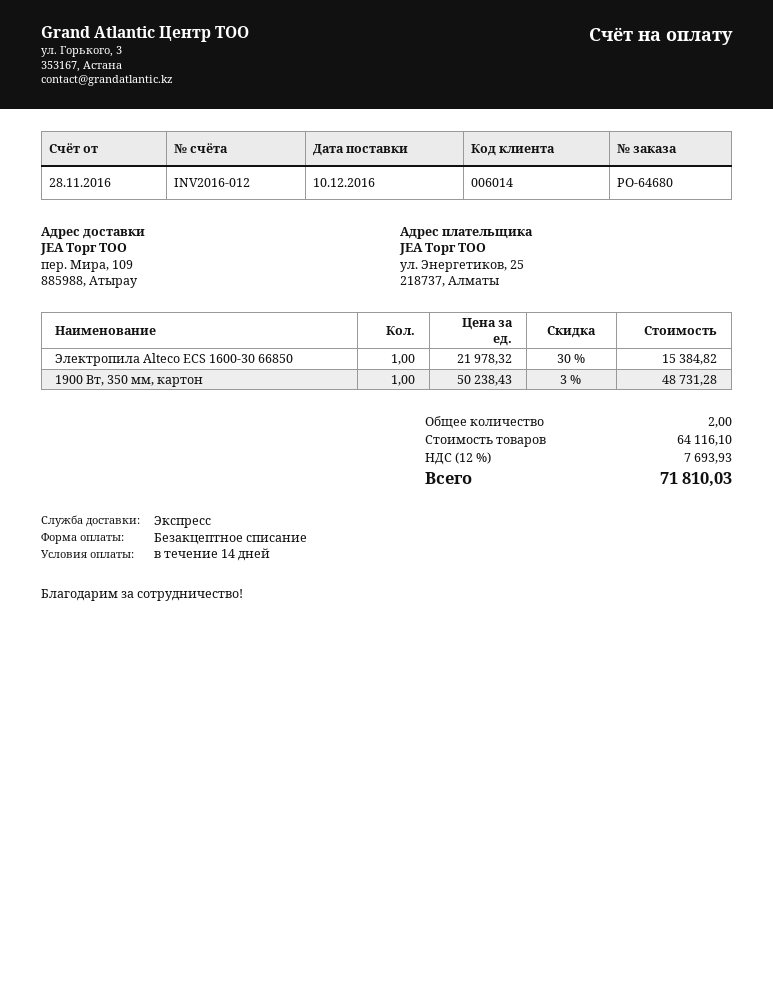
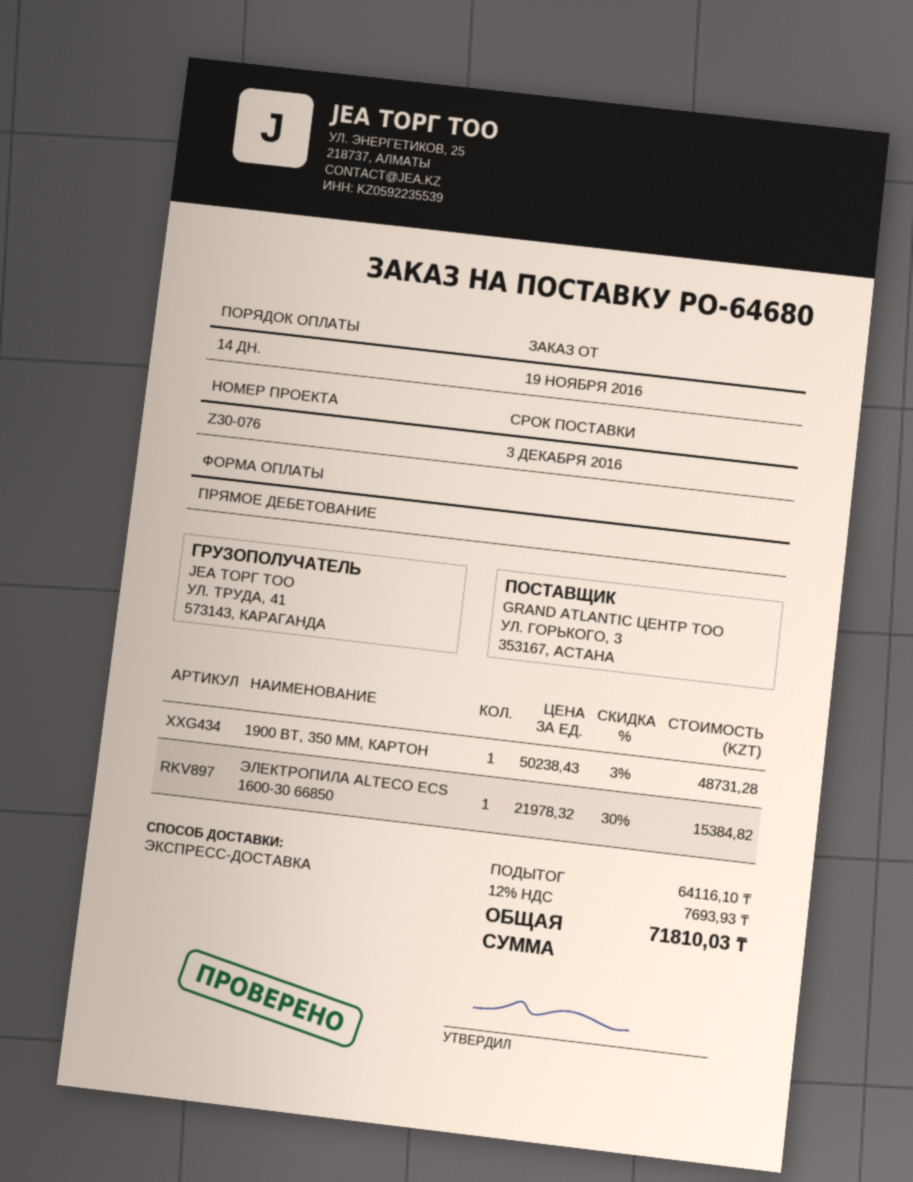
delivery date: 2016-12-10 -> 2016-12-03
ship to: пер. Мира, 109, 885988, Атырау -> УЛ. ТРУДА, 41, 573143, КАРАГАНДА

